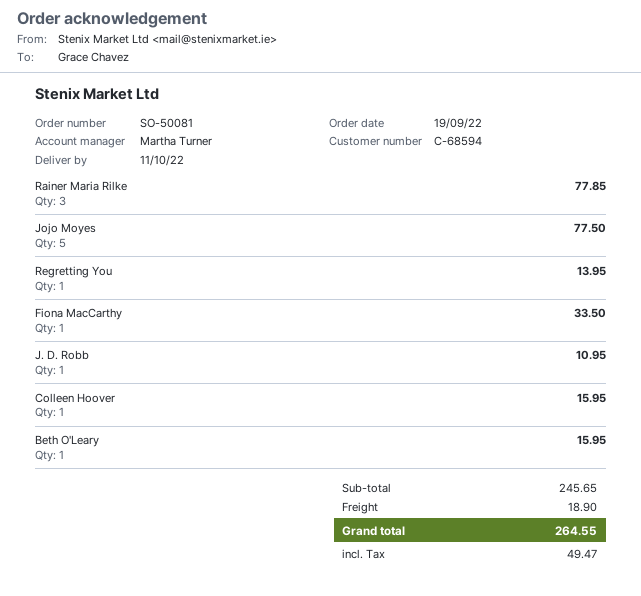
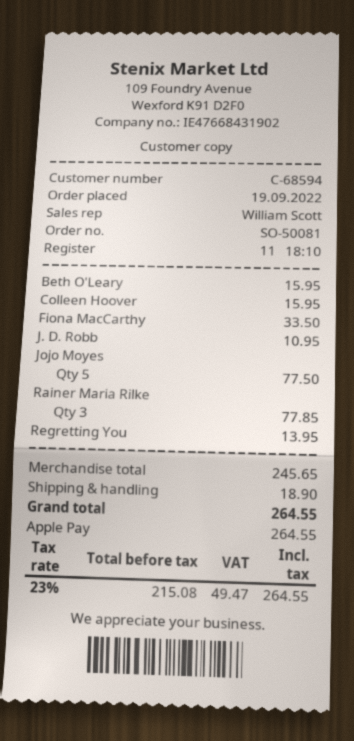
sales rep: Martha Turner -> William Scott

